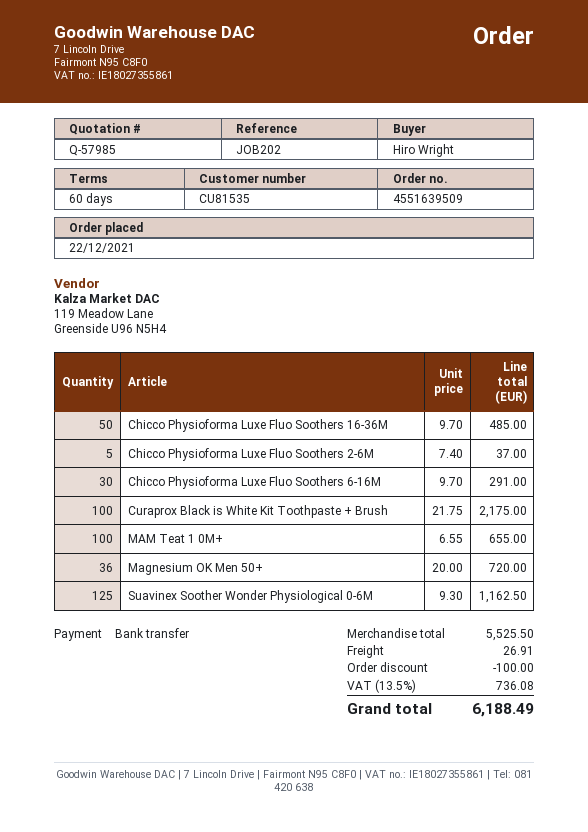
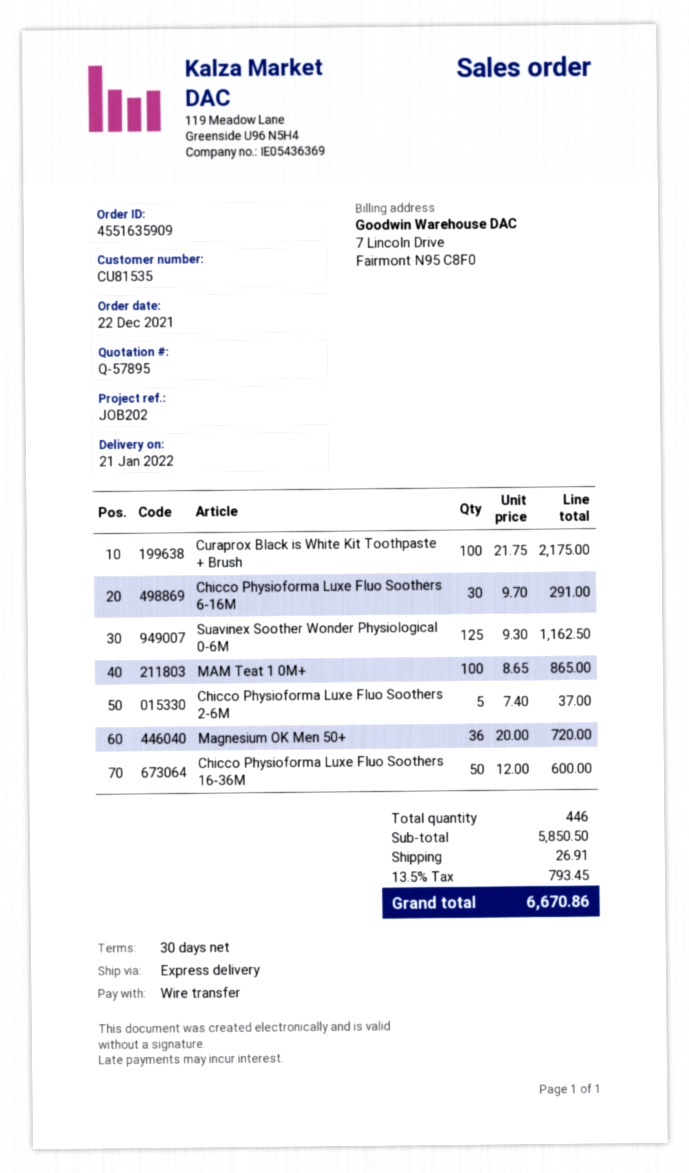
quote number: Q-57985 -> Q-57895
order number: 4551639509 -> 4551635909
payment terms: 60 days -> 30 days
Chicco Physioforma Luxe Fluo Soothers 16-36M: 50 x 9.70 = 485.00 -> 50 x 12.00 = 600.00
MAM Teat 1 0M+: 100 x 6.55 = 655.00 -> 100 x 8.65 = 865.00
subtotal: 5525.50 -> 5850.50
discount: 100.00 -> none
tax: 13.5% = 736.08 -> 13.5% = 793.45
total: 6188.49 -> 6670.86

